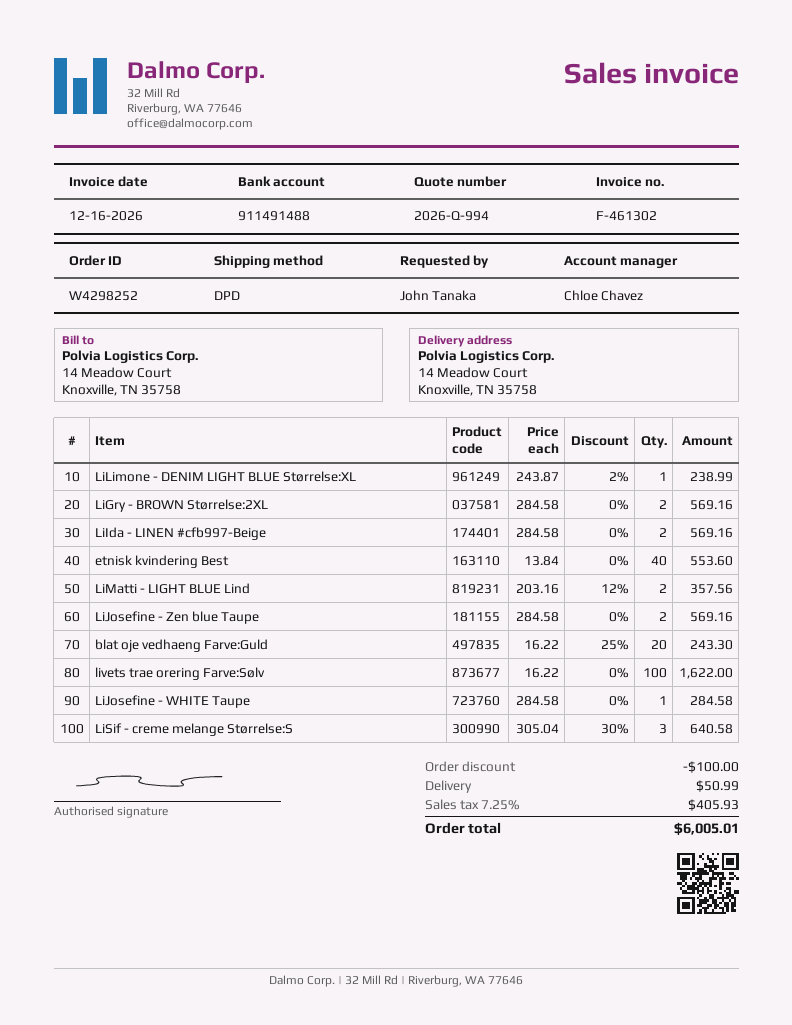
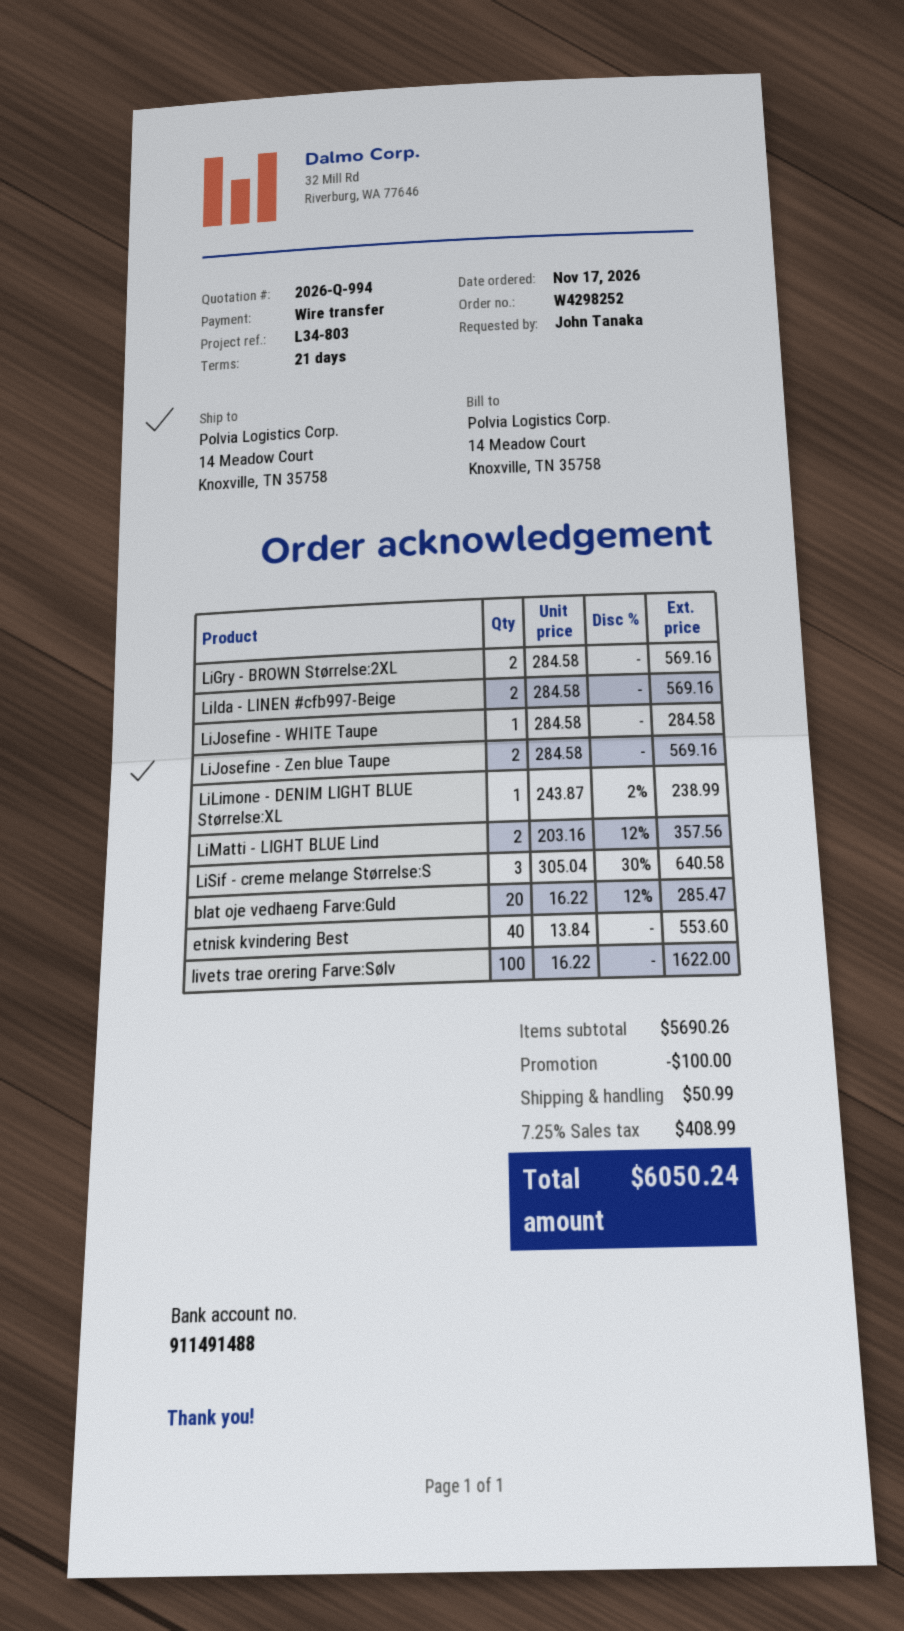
blat oje vedhaeng Farve:Guld: 20 x 16.22 - 25% = 243.30 -> 20 x 16.22 - 12% = 285.47
tax: 7.25% = 405.93 -> 7.25% = 408.99
total: 6005.01 -> 6050.24

